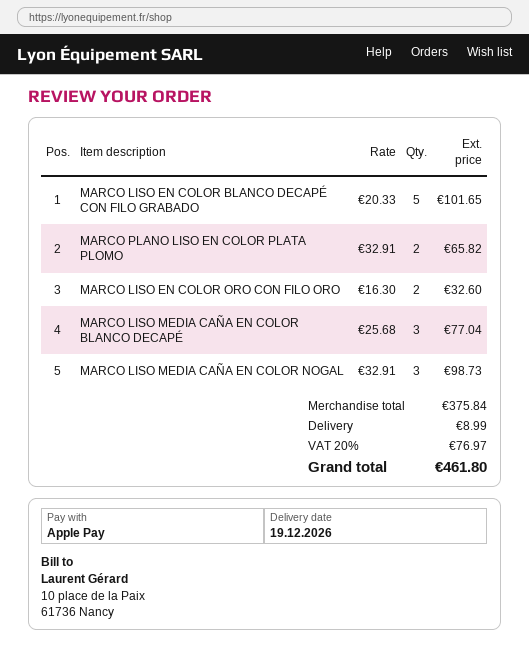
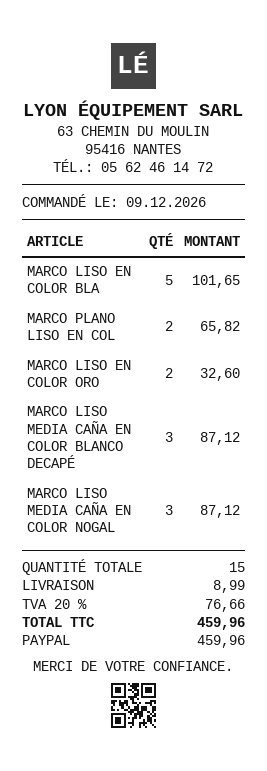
payment method: Apple Pay -> PayPal
MARCO LISO MEDIA CAÑA EN COLOR BLANCO DECAPÉ: 3 for 77.04 -> 3 for 87.12
MARCO LISO MEDIA CAÑA EN COLOR NOGAL: 3 for 98.73 -> 3 for 87.12
tax: 20% = 76.97 -> 20% = 76.66
total: 461.80 -> 459.96

